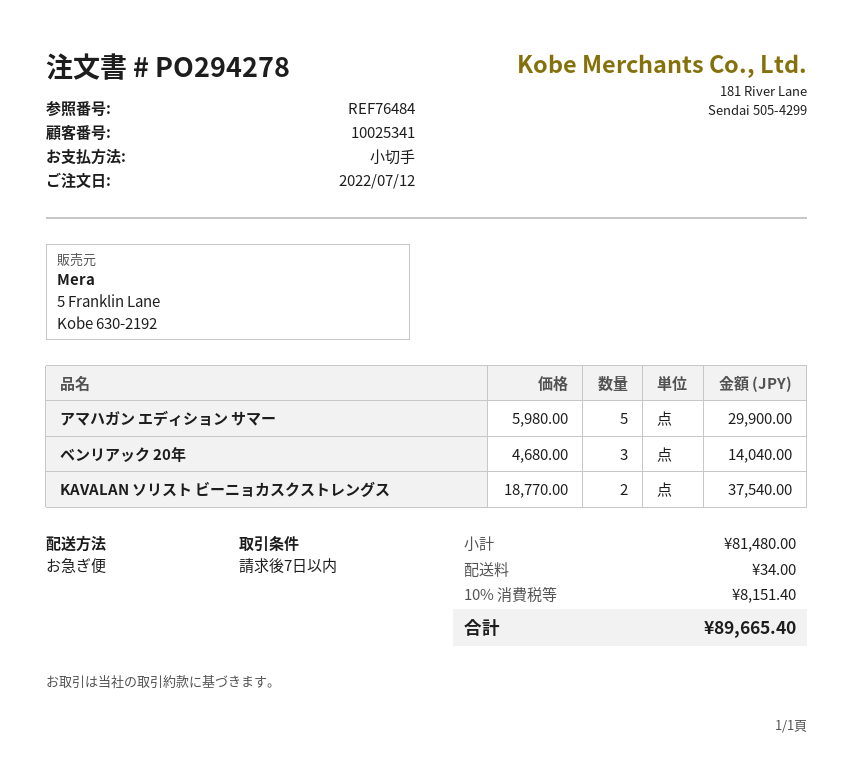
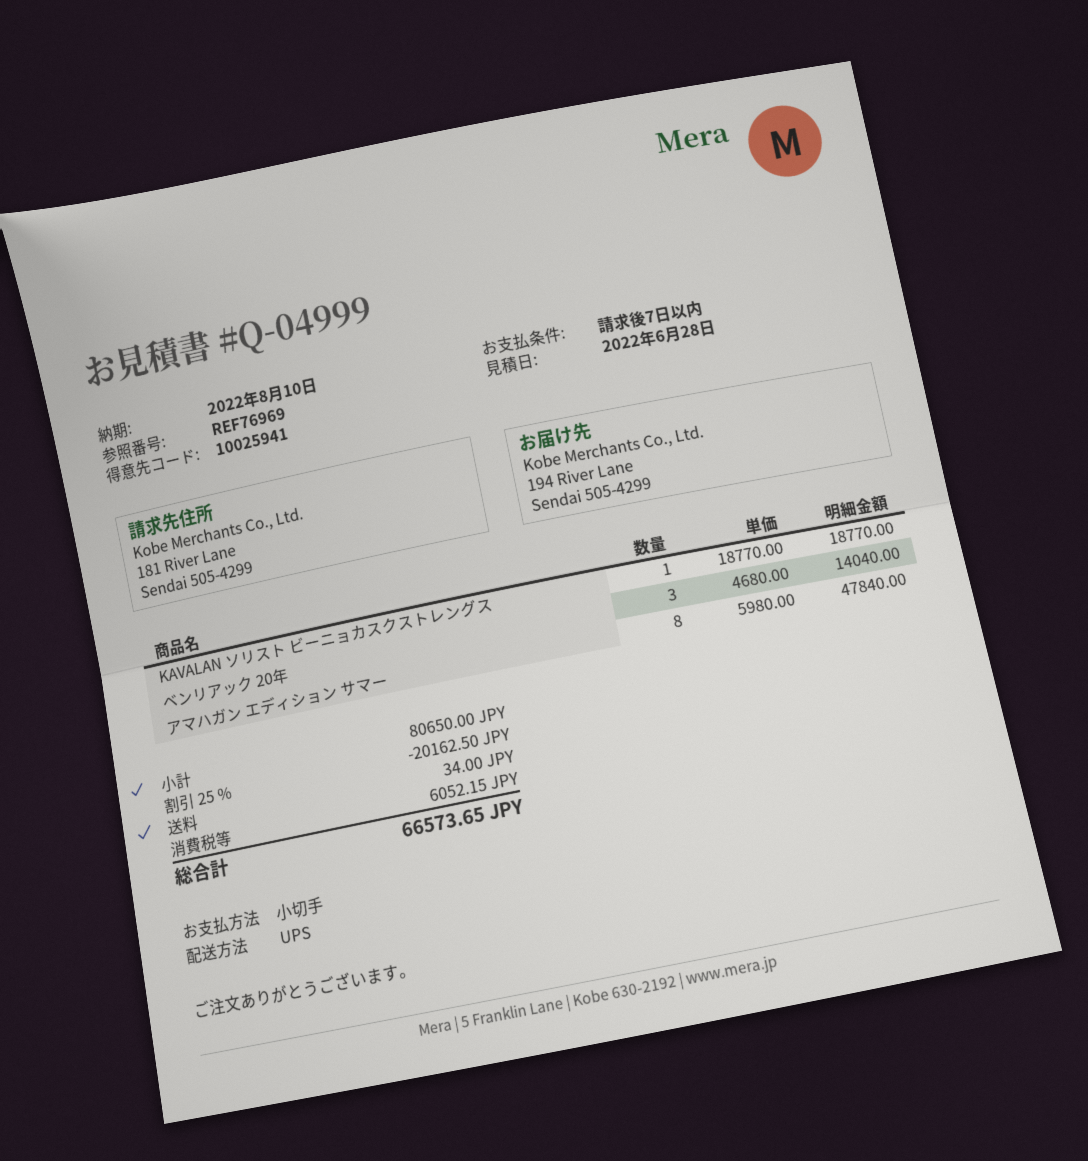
customer number: 10025341 -> 10025941
reference: REF76484 -> REF76969
shipping method: express -> UPS
アマハガン エディション サマー: 5 x 5980.00 = 29900.00 -> 8 x 5980.00 = 47840.00
KAVALAN ソリスト ビーニョカスクストレングス: 2 x 18770.00 = 37540.00 -> 1 x 18770.00 = 18770.00
subtotal: 81480.00 -> 80650.00
discount: none -> 25% = 20162.50
tax: 8151.40 -> 6052.15
total: 89665.40 -> 66573.65

